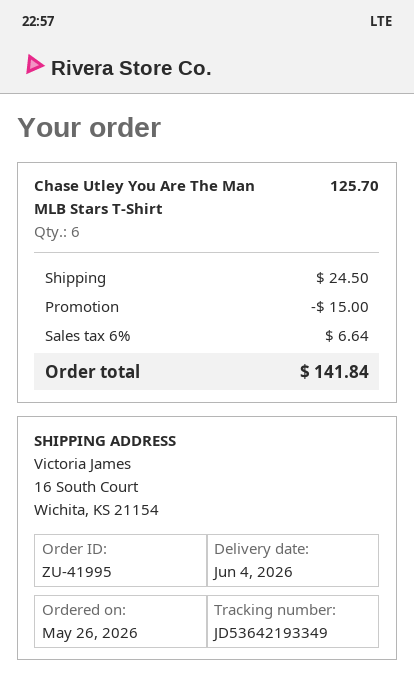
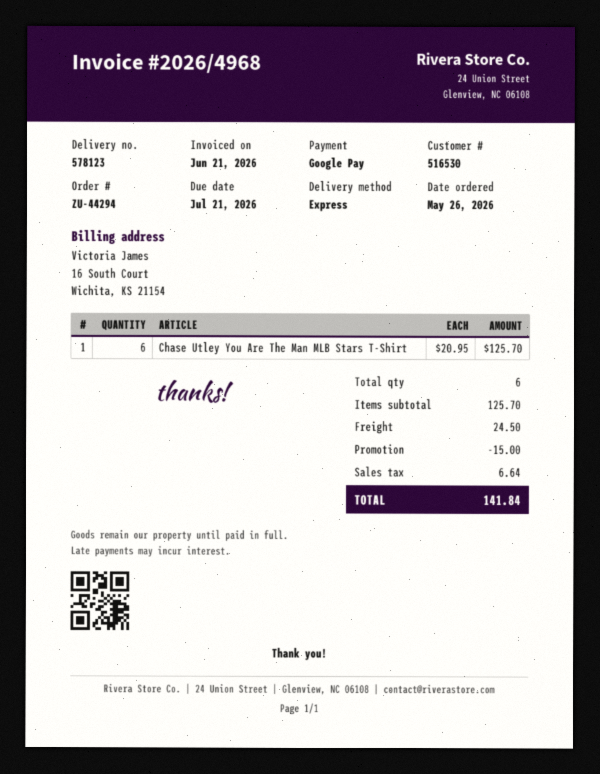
order number: ZU-41995 -> ZU-44294

